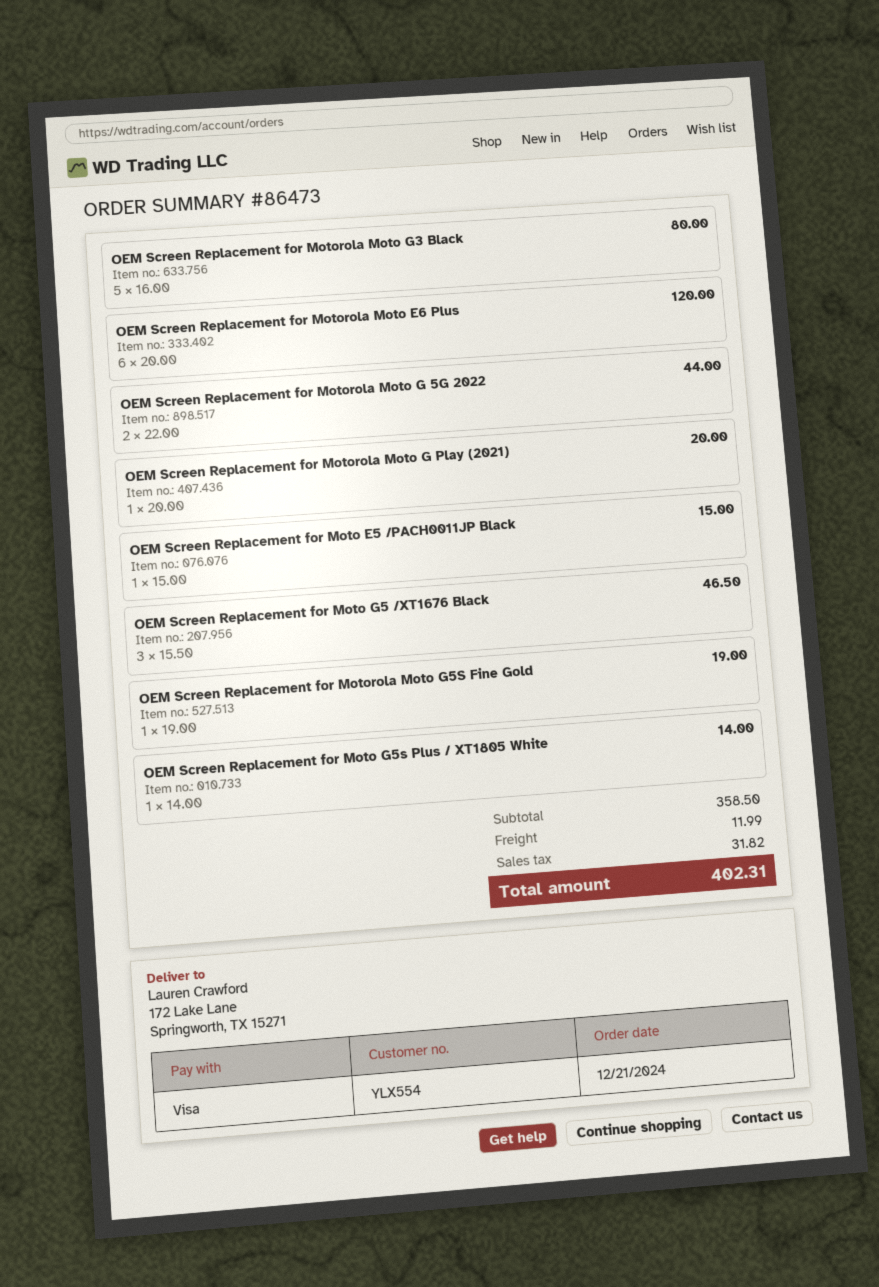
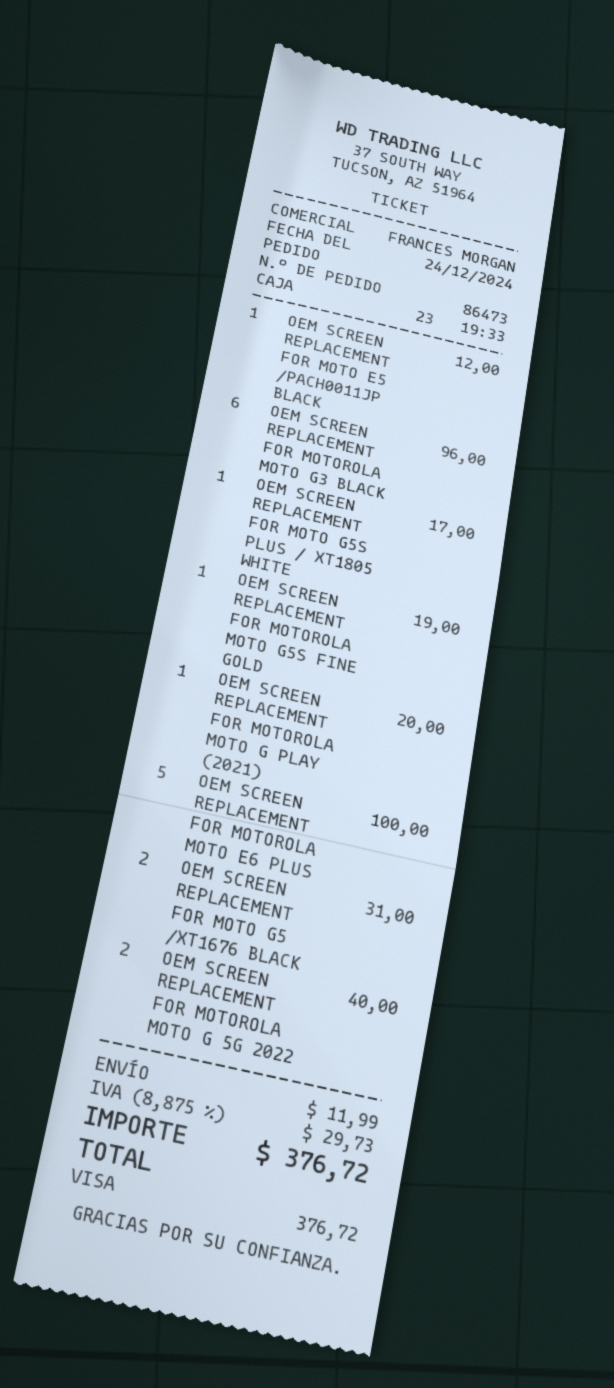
order date: 2024-12-21 -> 2024-12-24
OEM Screen Replacement for Motorola Moto G3 Black: 5 for 80.00 -> 6 for 96.00
OEM Screen Replacement for Motorola Moto E6 Plus: 6 for 120.00 -> 5 for 100.00
OEM Screen Replacement for Motorola Moto G 5G 2022: 2 for 44.00 -> 2 for 40.00
OEM Screen Replacement for Moto E5 /PACH0011JP Black: 1 for 15.00 -> 1 for 12.00
OEM Screen Replacement for Moto G5 /XT1676 Black: 3 for 46.50 -> 2 for 31.00
OEM Screen Replacement for Moto G5s Plus / XT1805 White: 1 for 14.00 -> 1 for 17.00
tax: 31.82 -> 29.73
total: 402.31 -> 376.72

